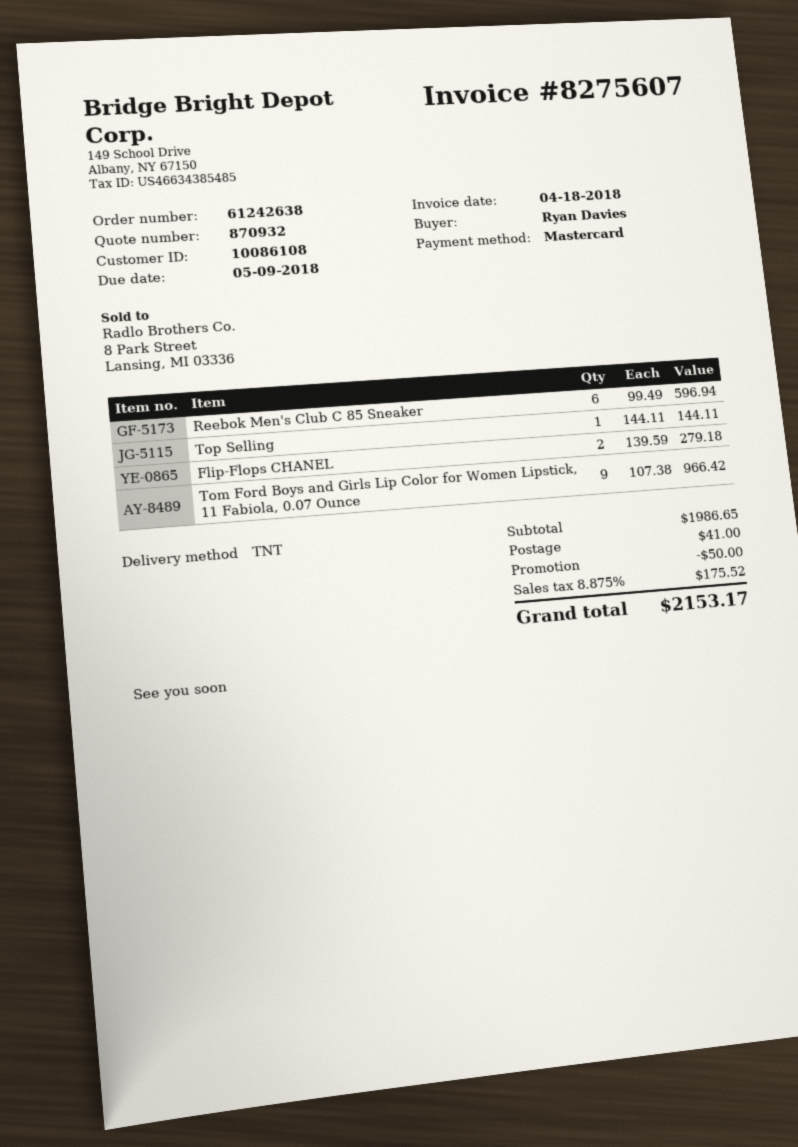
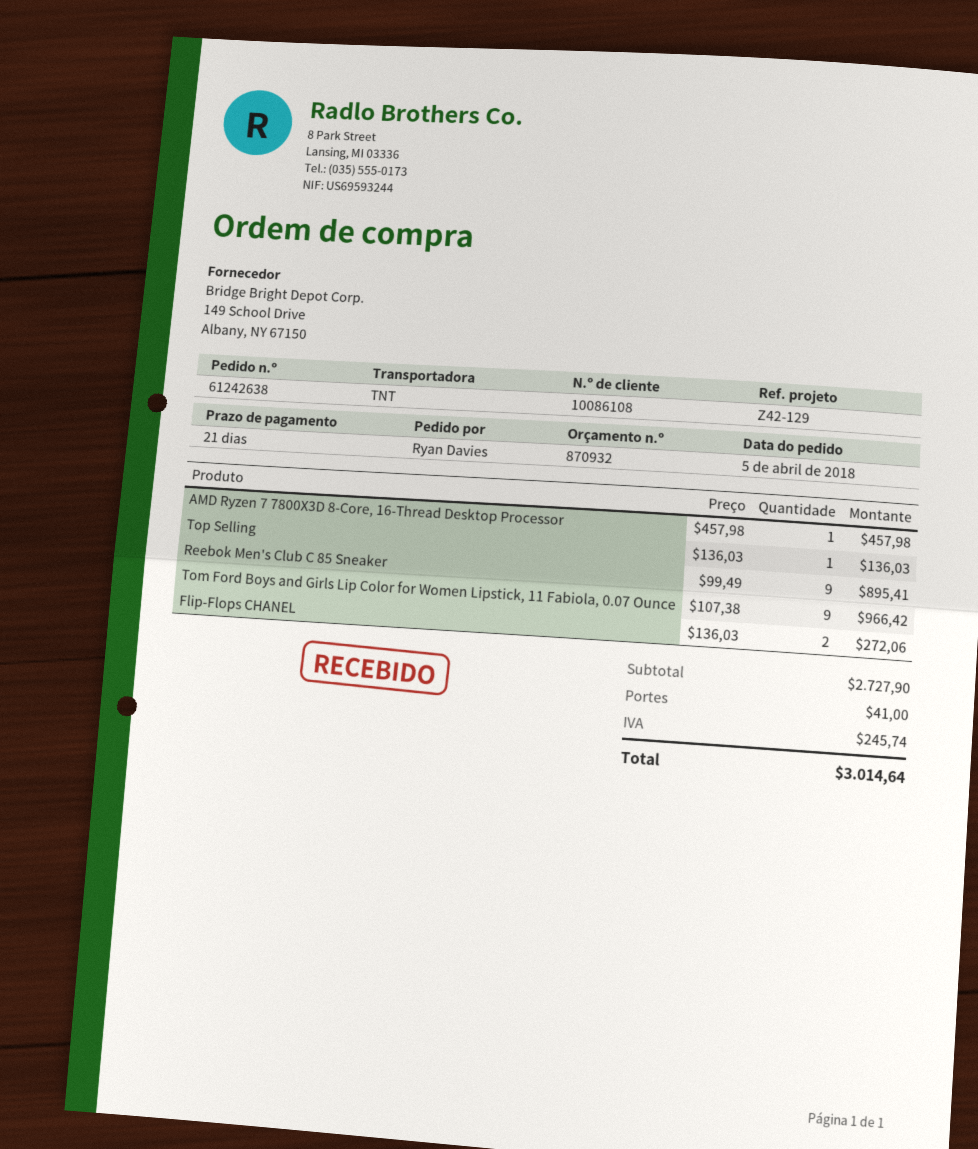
Reebok Men's Club C 85 Sneaker: 6 x 99.49 = 596.94 -> 9 x 99.49 = 895.41
Top Selling: 1 x 144.11 = 144.11 -> 1 x 136.03 = 136.03
Flip-Flops CHANEL: 2 x 139.59 = 279.18 -> 2 x 136.03 = 272.06
AMD Ryzen 7 7800X3D 8-Core, 16-Thread Desktop Processor: none -> 1 x 457.98 = 457.98
subtotal: 1986.65 -> 2727.90
discount: 50.00 -> none
tax: 175.52 -> 245.74
total: 2153.17 -> 3014.64

